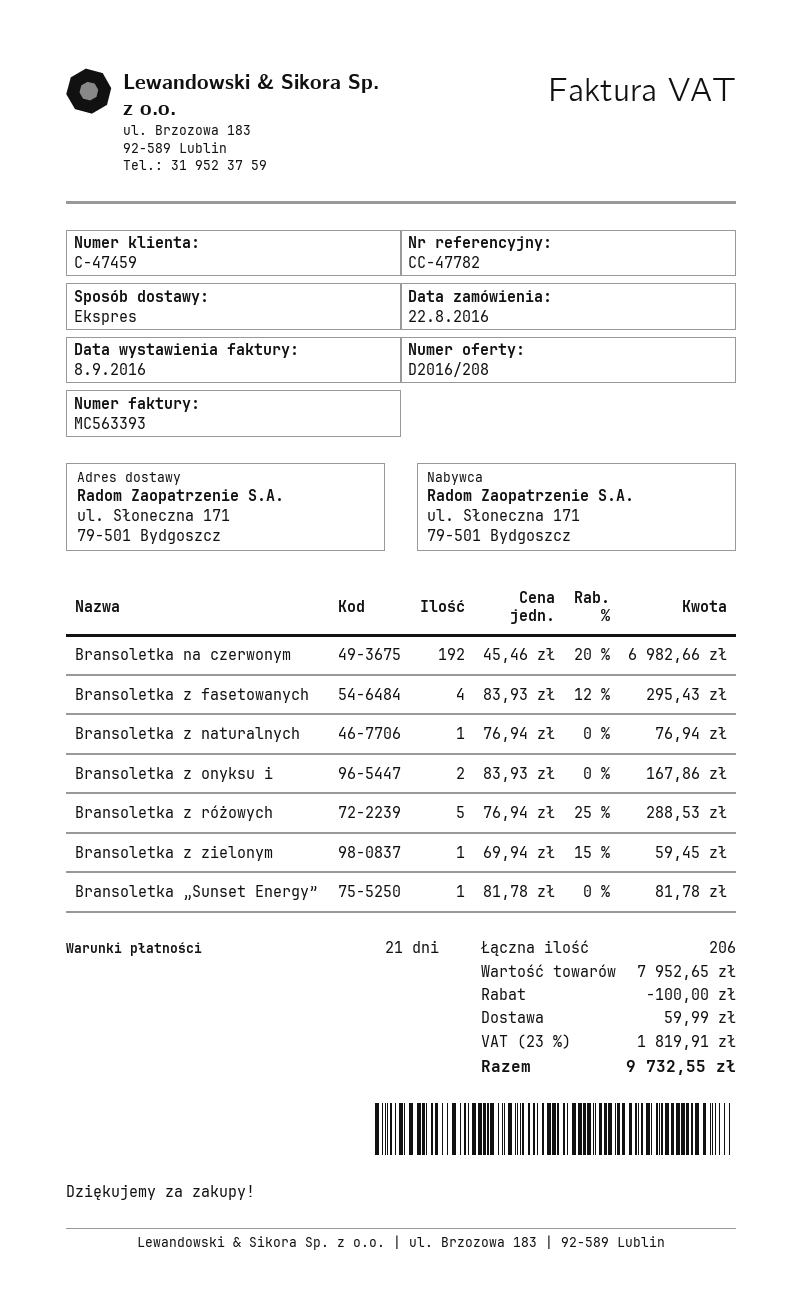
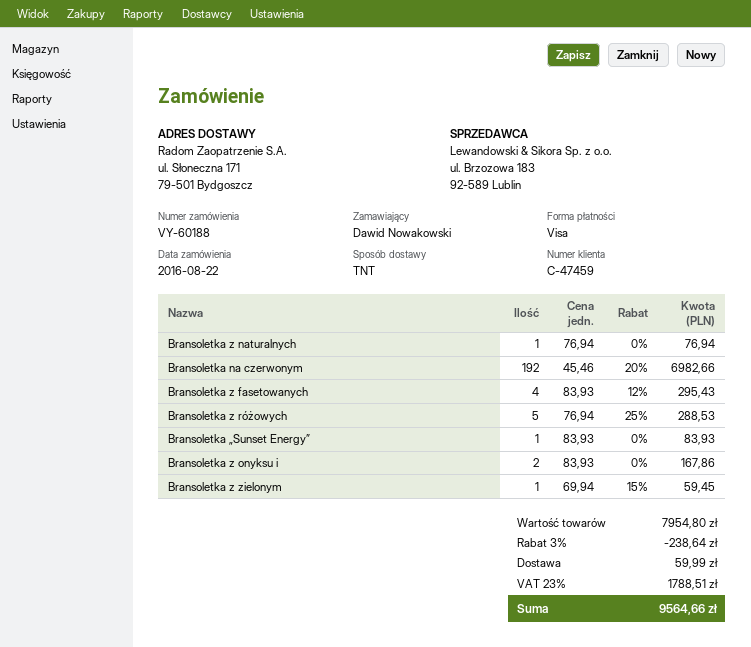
shipping method: express -> TNT
Bransoletka „Sunset Energy”: 1 x 81.78 = 81.78 -> 1 x 83.93 = 83.93
subtotal: 7952.65 -> 7954.80
discount: 100.00 -> 238.64
tax: 23% = 1819.91 -> 23% = 1788.51
total: 9732.55 -> 9564.66

